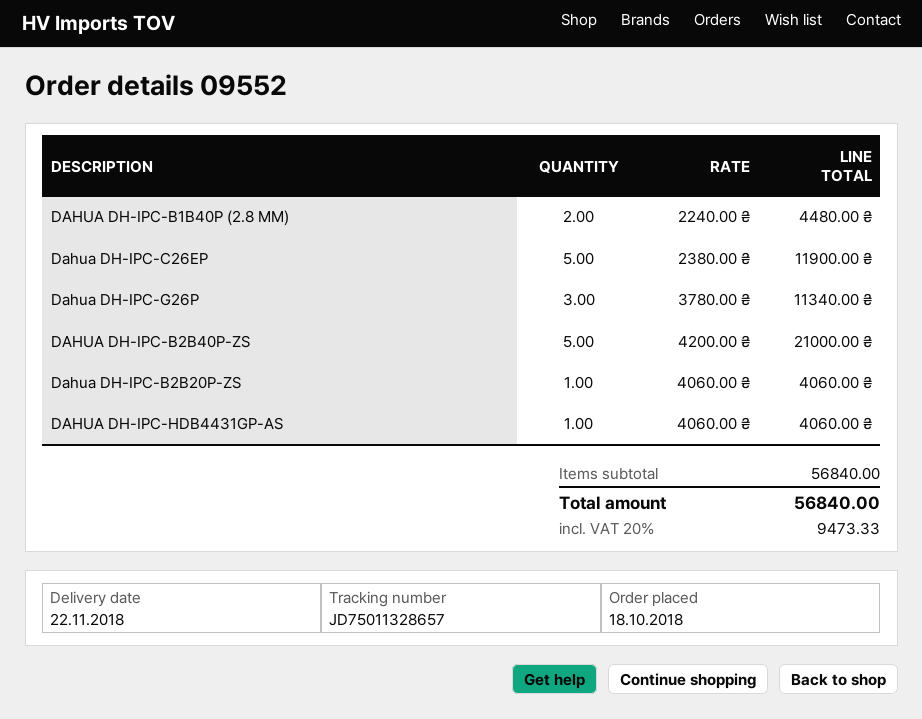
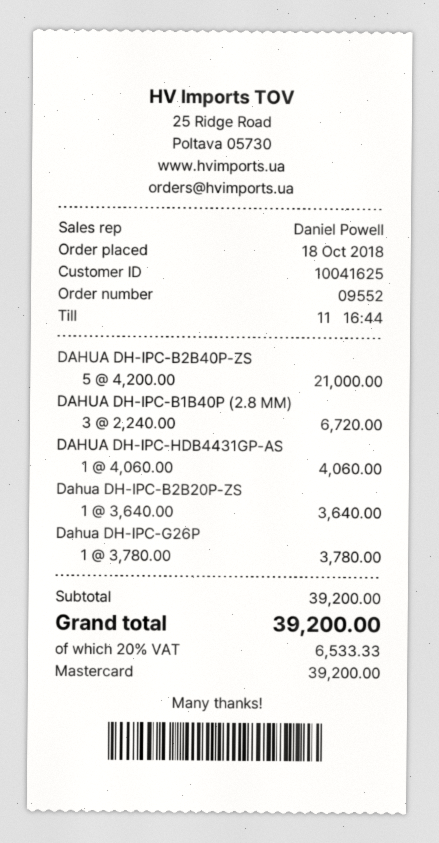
DAHUA DH-IPC-B1B40P (2.8 ММ): 2 x 2240.00 = 4480.00 -> 3 x 2240.00 = 6720.00
Dahua DH-IPC-C26EP: 5 x 2380.00 = 11900.00 -> none
Dahua DH-IPC-G26P: 3 x 3780.00 = 11340.00 -> 1 x 3780.00 = 3780.00
Dahua DH-IPC-B2B20P-ZS: 1 x 4060.00 = 4060.00 -> 1 x 3640.00 = 3640.00
subtotal: 56840.00 -> 39200.00
tax: 20% = 9473.33 -> 20% = 6533.33
total: 56840.00 -> 39200.00

